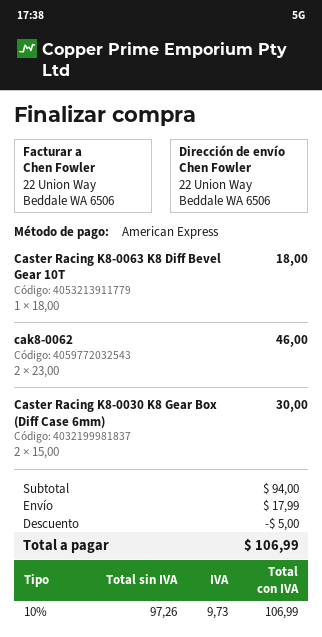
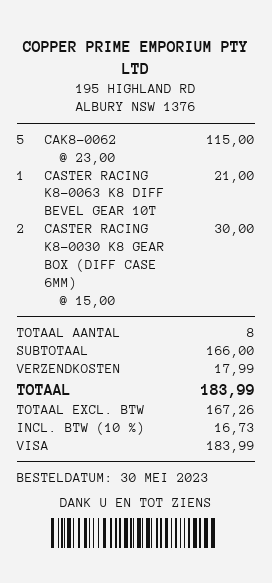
payment method: American Express -> Visa
Caster Racing K8-0063 K8 Diff Bevel Gear 10T: 1 x 18.00 = 18.00 -> 1 x 21.00 = 21.00
cak8-0062: 2 x 23.00 = 46.00 -> 5 x 23.00 = 115.00
subtotal: 94.00 -> 166.00
discount: 5.00 -> none
net: 97.26 -> 167.26
tax: 10% = 9.73 -> 10% = 16.73
total: 106.99 -> 183.99

